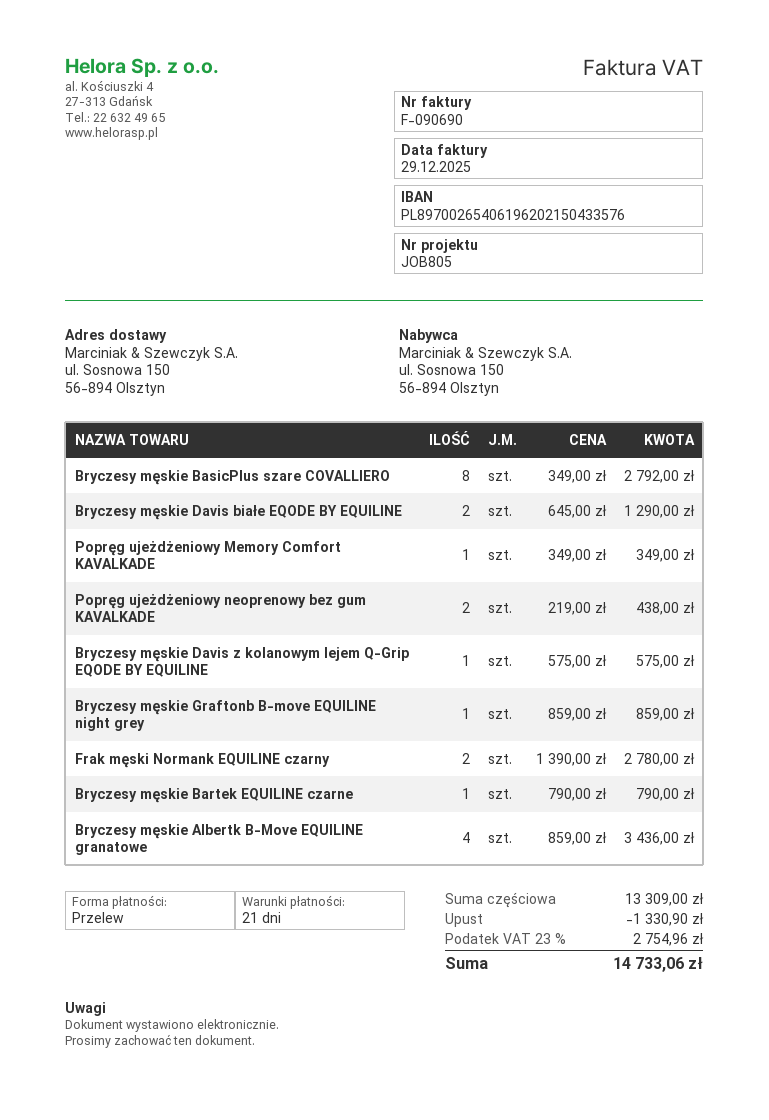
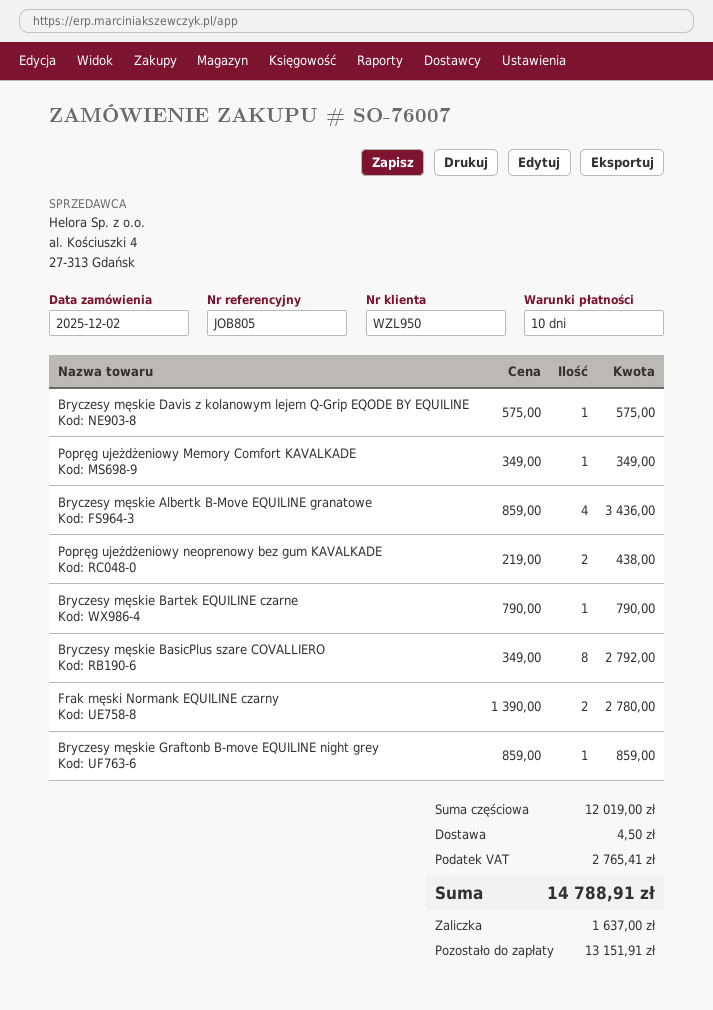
payment terms: 21 days -> 10 days
Bryczesy męskie Davis białe EQODE BY EQUILINE: 2 x 645.00 = 1290.00 -> none
subtotal: 13309.00 -> 12019.00
discount: 1330.90 -> none
shipping: none -> 4.50
tax: 2754.96 -> 2765.41
total: 14733.06 -> 14788.91

